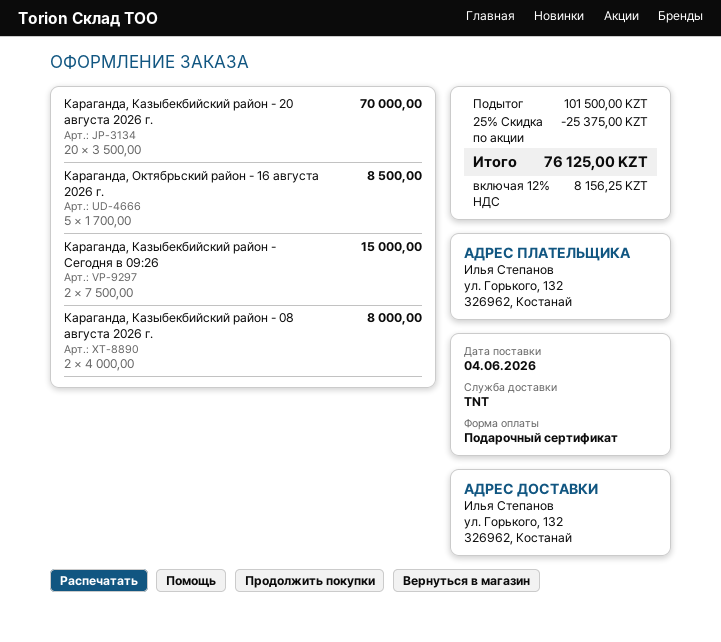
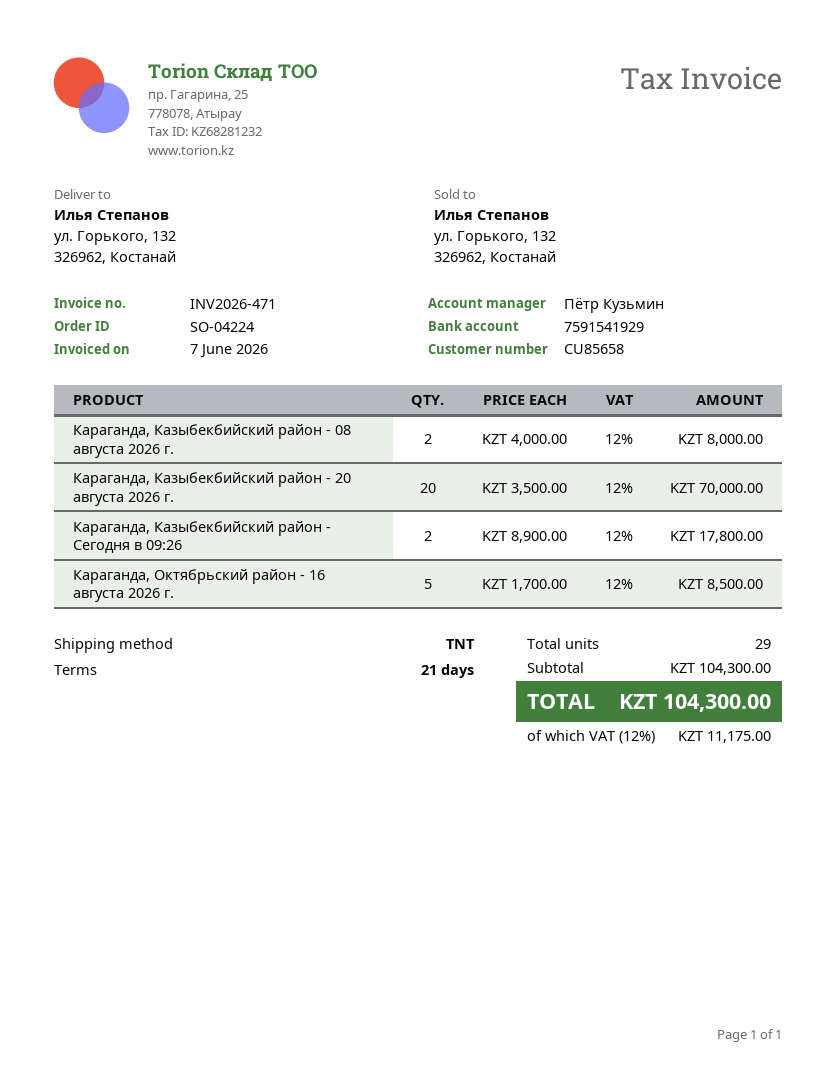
Караганда, Казыбекбийский район - Сегодня в 09:26: 2 x 7500.00 = 15000.00 -> 2 x 8900.00 = 17800.00
subtotal: 101500.00 -> 104300.00
discount: 25% = 25375.00 -> none
tax: 12% = 8156.25 -> 12% = 11175.00
total: 76125.00 -> 104300.00

